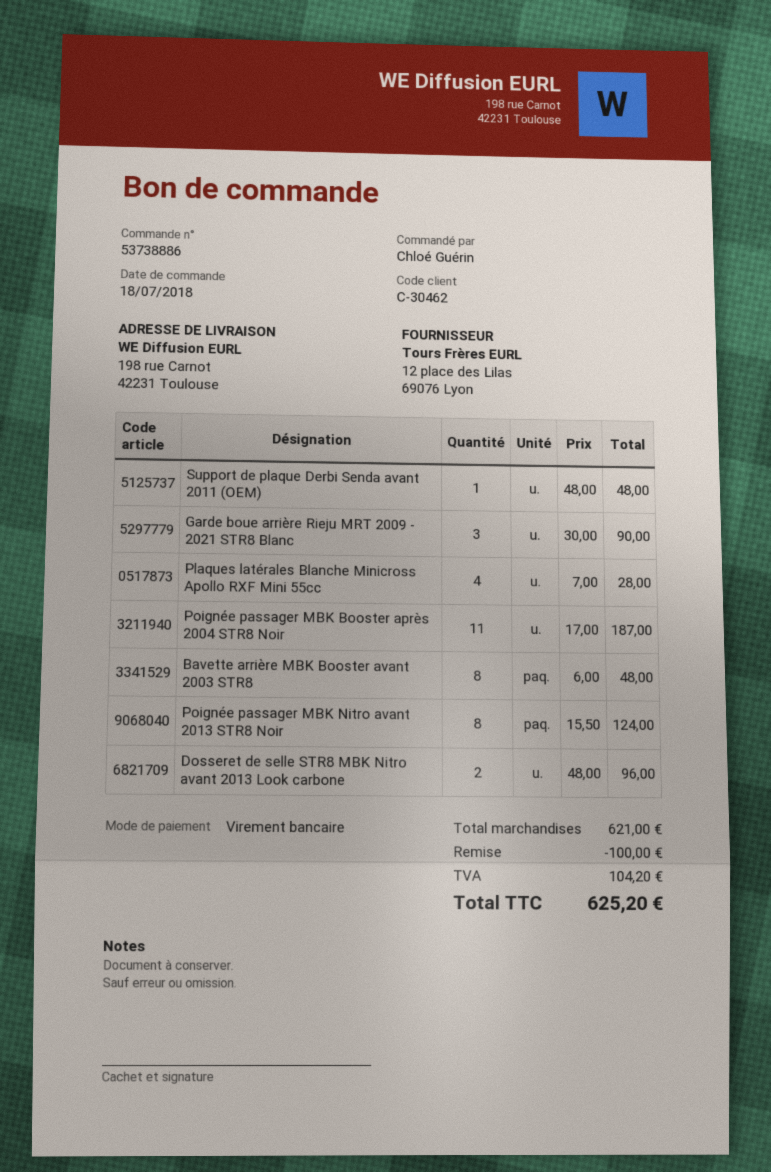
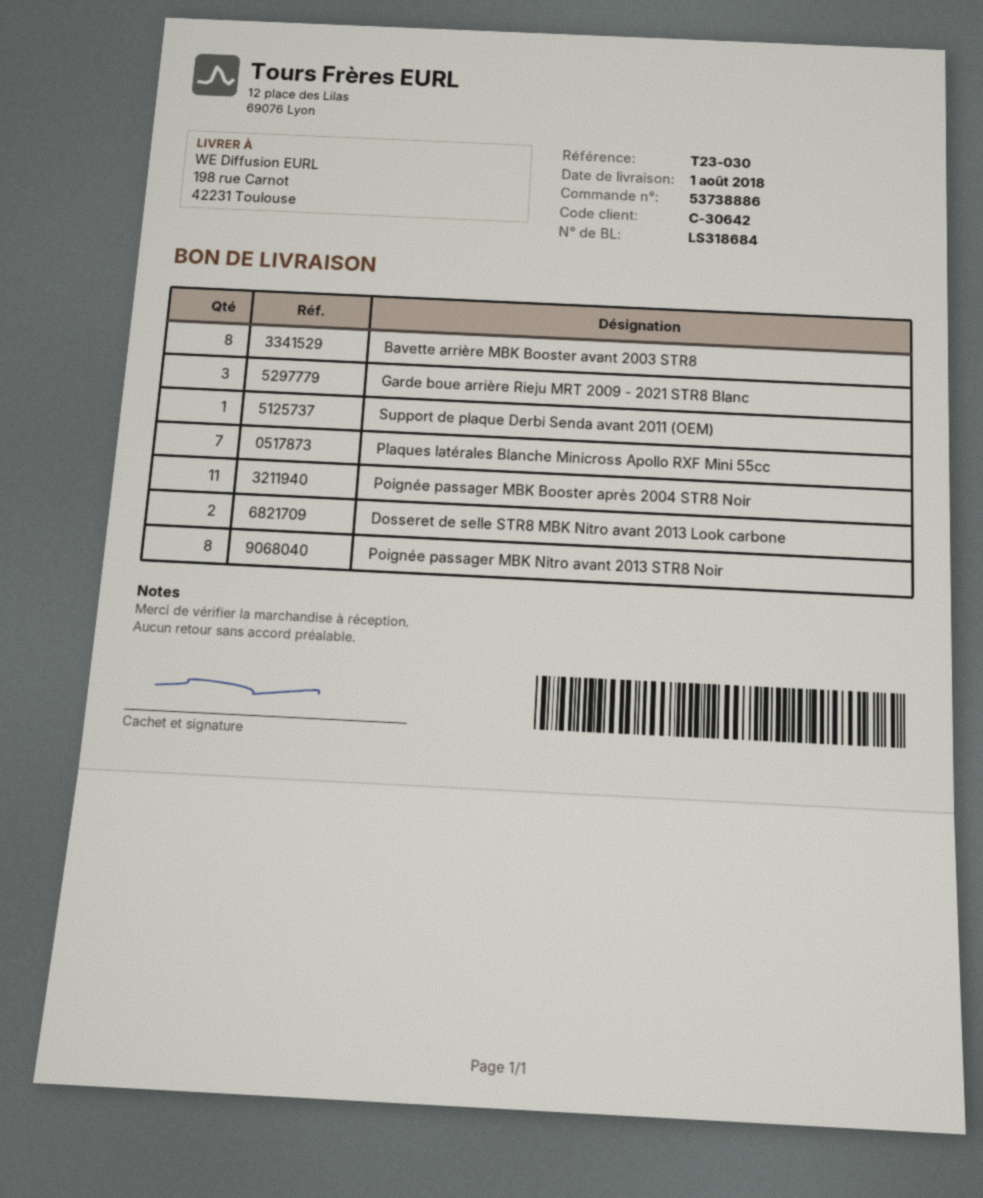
customer number: C-30462 -> C-30642
Plaques latérales Blanche Minicross Apollo RXF Mini 55cc: 4 -> 7

